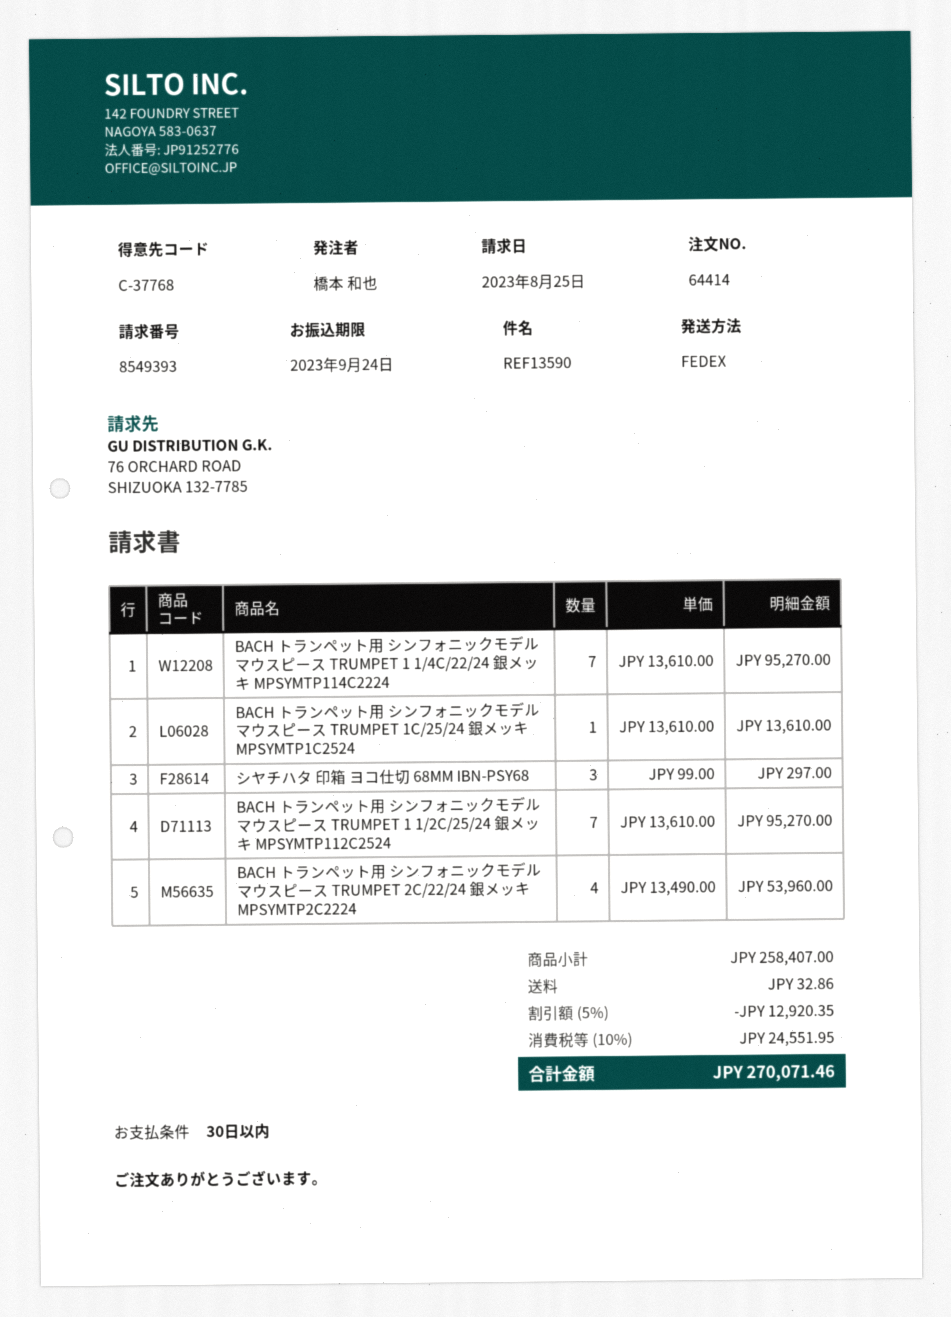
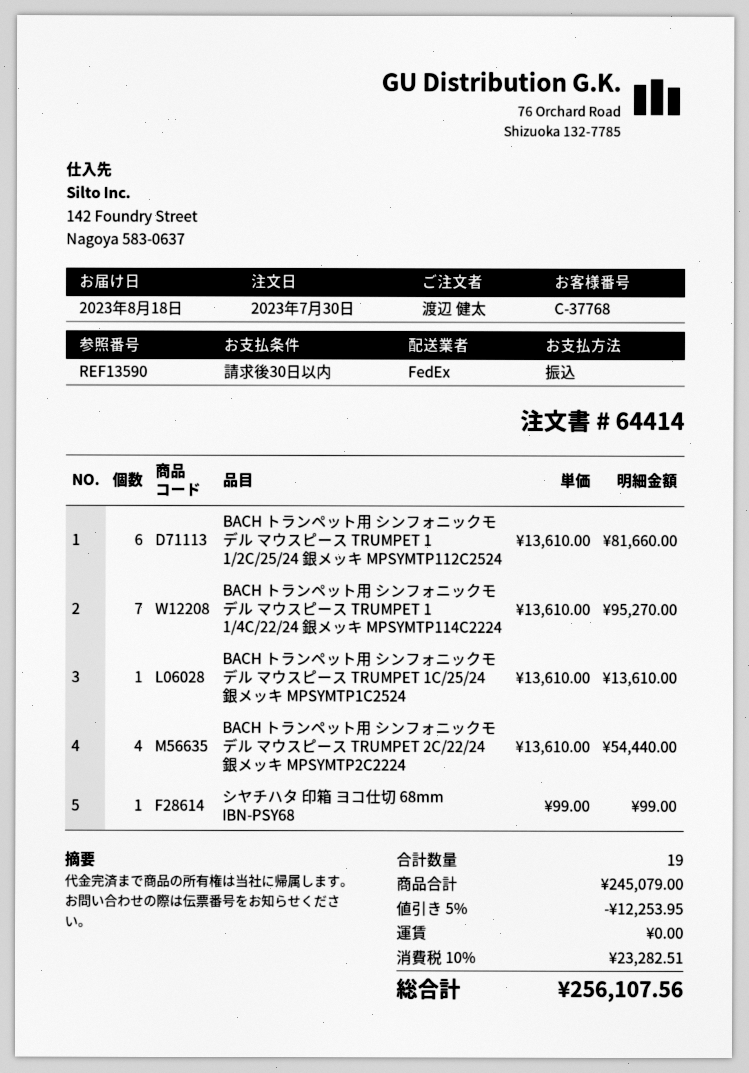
ordered by: 橋本 和也 -> 渡辺 健太
シヤチハタ 印箱 ヨコ仕切 68MM IBN-PSY68: 3 x 99.00 = 297.00 -> 1 x 99.00 = 99.00
BACH トランペット用 シンフォニックモデル マウスピース TRUMPET 1 1/2C/25/24 銀メッキ MPSYMTP112C2524: 7 x 13610.00 = 95270.00 -> 6 x 13610.00 = 81660.00
BACH トランペット用 シンフォニックモデル マウスピース TRUMPET 2C/22/24 銀メッキ MPSYMTP2C2224: 4 x 13490.00 = 53960.00 -> 4 x 13610.00 = 54440.00
subtotal: 258407.00 -> 245079.00
discount: 5% = 12920.35 -> 5% = 12253.95
shipping: 32.86 -> 0.00
tax: 10% = 24551.95 -> 10% = 23282.51
total: 270071.46 -> 256107.56

